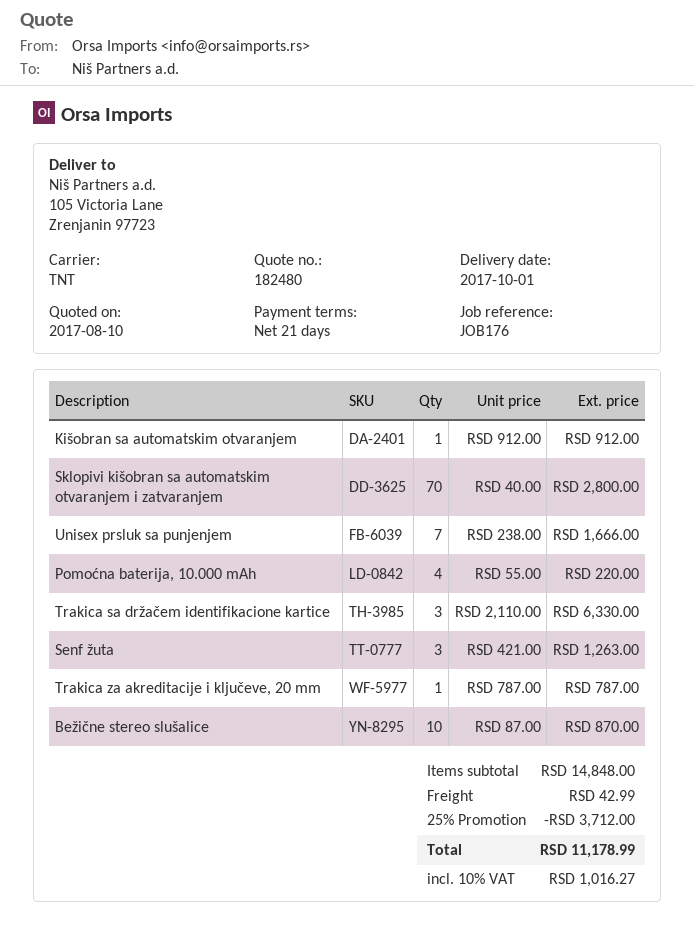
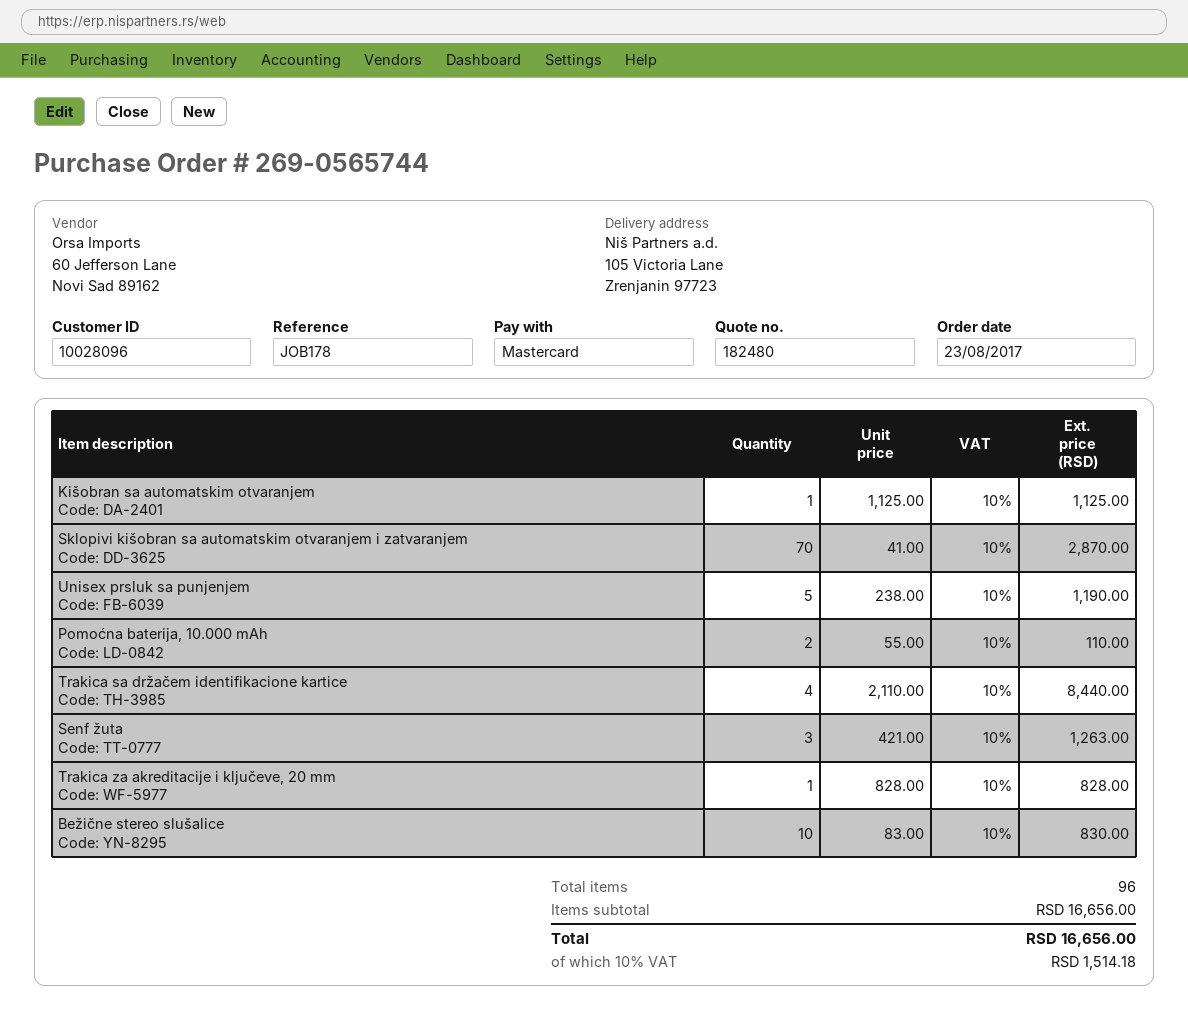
reference: JOB176 -> JOB178
Kišobran sa automatskim otvaranjem: 1 x 912.00 = 912.00 -> 1 x 1125.00 = 1125.00
Sklopivi kišobran sa automatskim otvaranjem i zatvaranjem: 70 x 40.00 = 2800.00 -> 70 x 41.00 = 2870.00
Unisex prsluk sa punjenjem: 7 x 238.00 = 1666.00 -> 5 x 238.00 = 1190.00
Pomoćna baterija, 10.000 mAh: 4 x 55.00 = 220.00 -> 2 x 55.00 = 110.00
Trakica sa držačem identifikacione kartice: 3 x 2110.00 = 6330.00 -> 4 x 2110.00 = 8440.00
Trakica za akreditacije i ključeve, 20 mm: 1 x 787.00 = 787.00 -> 1 x 828.00 = 828.00
Bežične stereo slušalice: 10 x 87.00 = 870.00 -> 10 x 83.00 = 830.00
subtotal: 14848.00 -> 16656.00
discount: 25% = 3712.00 -> none
shipping: 42.99 -> none
tax: 10% = 1016.27 -> 10% = 1514.18
total: 11178.99 -> 16656.00

